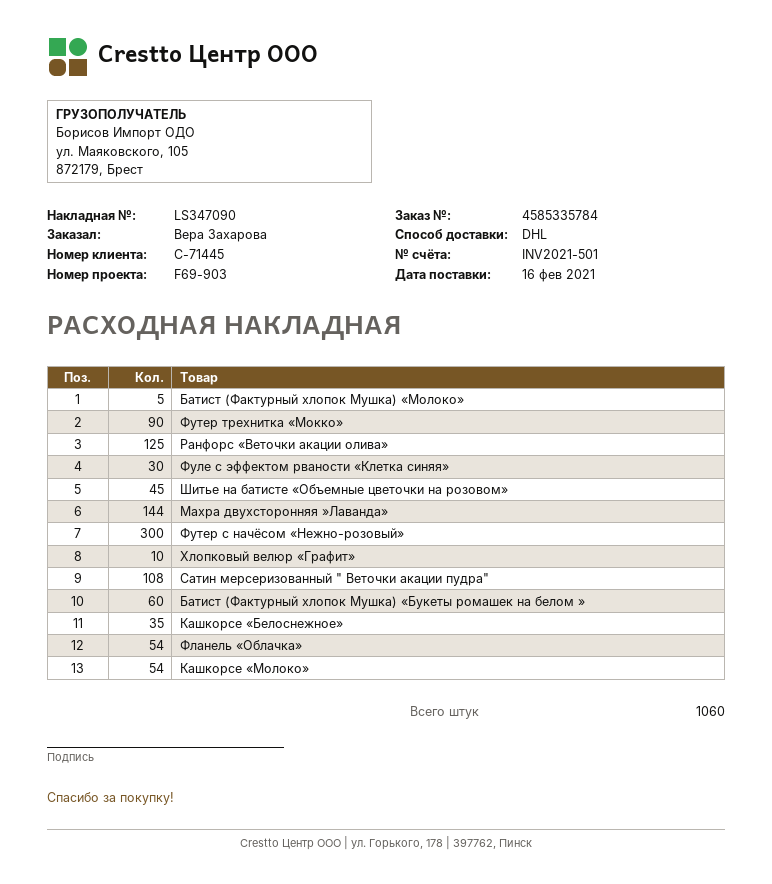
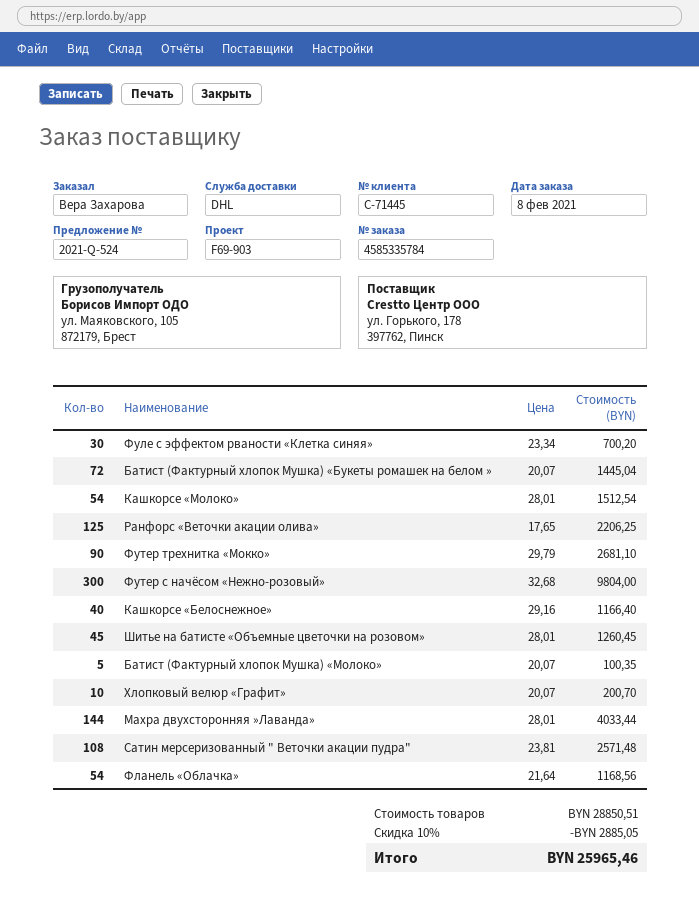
Батист (Фактурный хлопок Мушка) «Букеты ромашек на белом »: 60 -> 72
Кашкорсе «Белоснежное»: 35 -> 40

